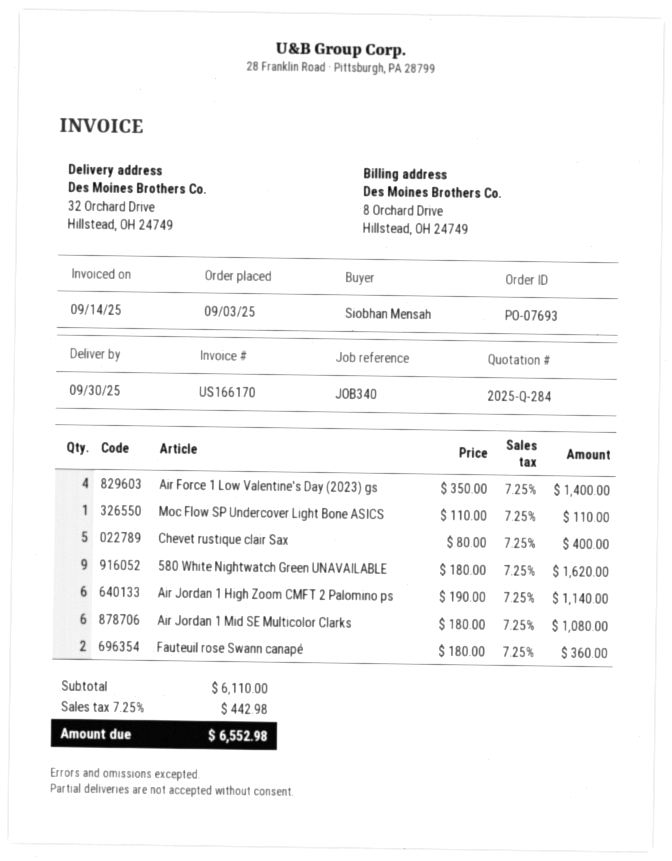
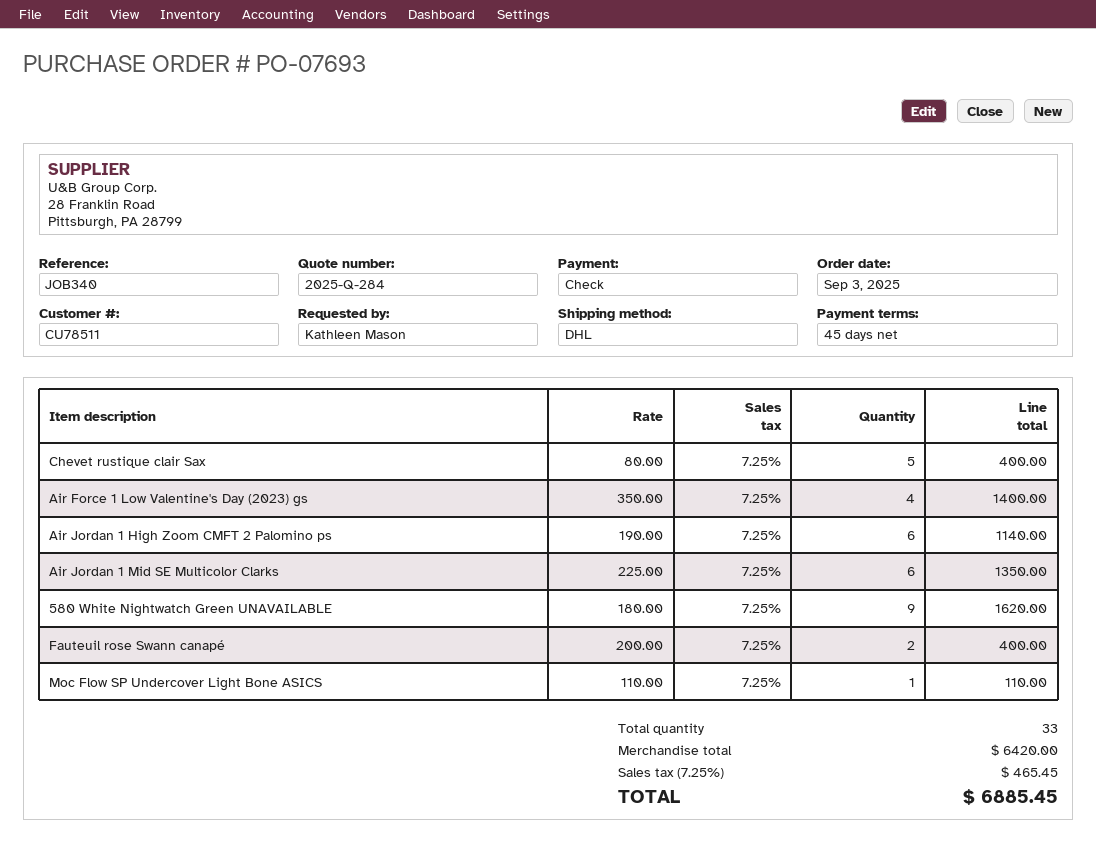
ordered by: Siobhan Mensah -> Kathleen Mason
Air Jordan 1 Mid SE Multicolor Clarks: 6 x 180.00 = 1080.00 -> 6 x 225.00 = 1350.00
Fauteuil rose Swann canapé: 2 x 180.00 = 360.00 -> 2 x 200.00 = 400.00
subtotal: 6110.00 -> 6420.00
tax: 7.25% = 442.98 -> 7.25% = 465.45
total: 6552.98 -> 6885.45

